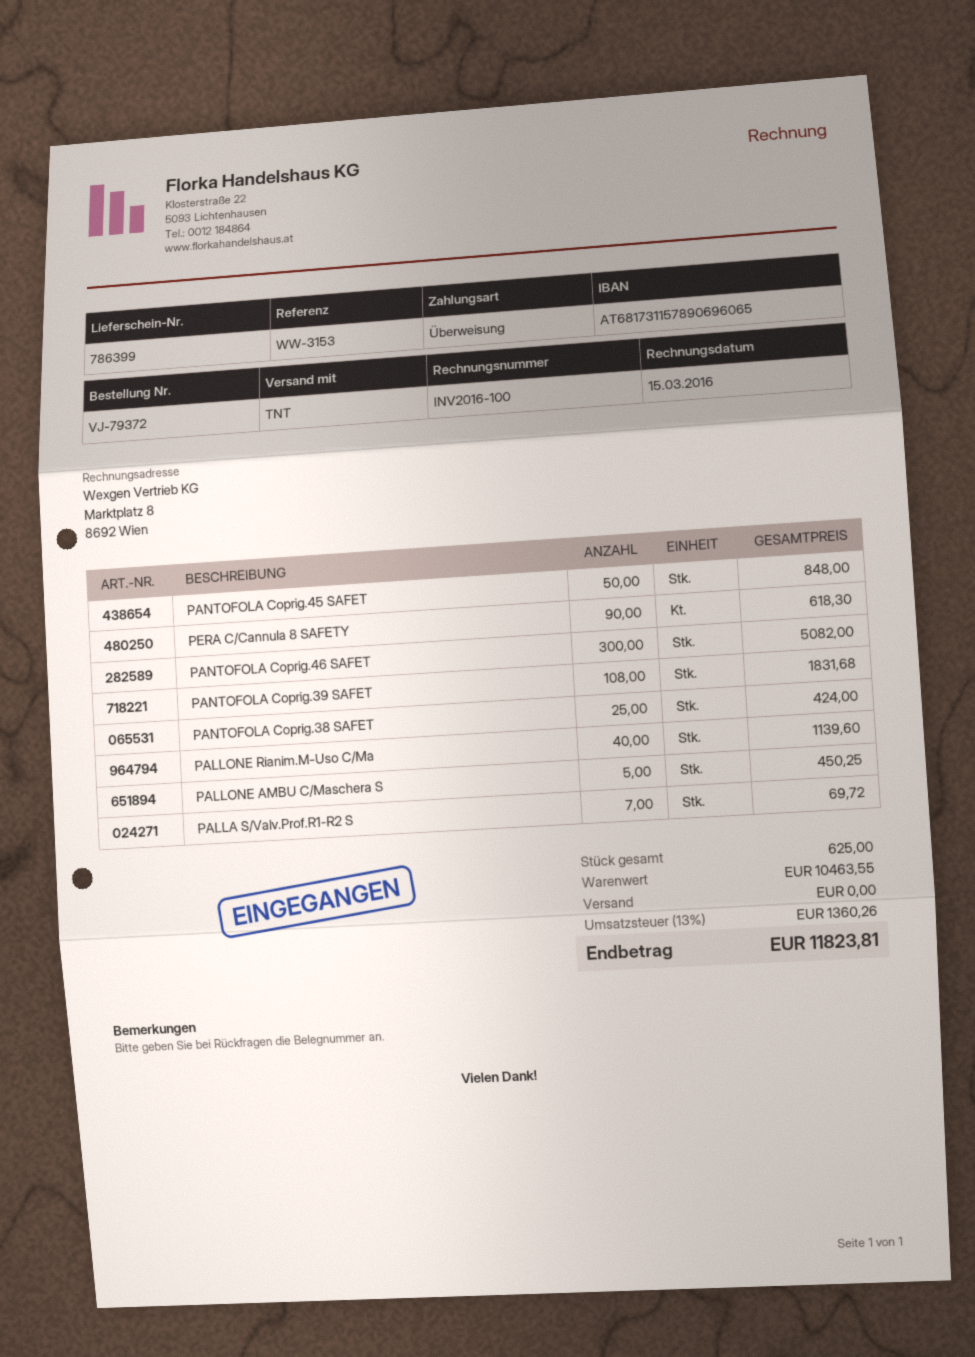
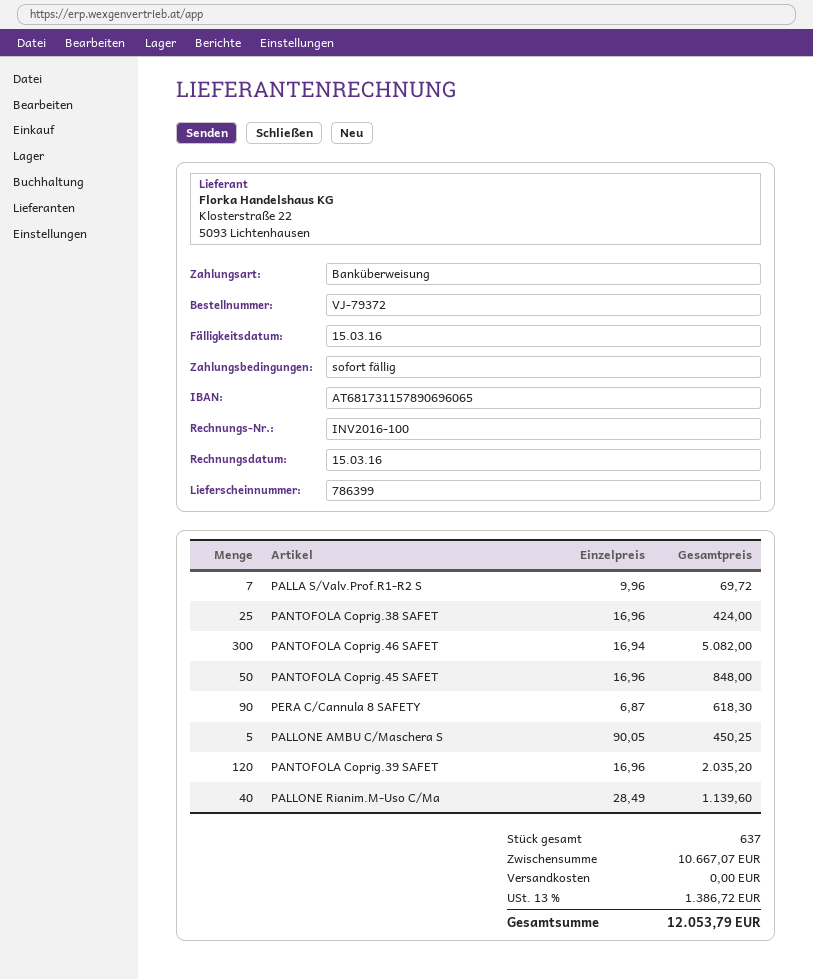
PANTOFOLA Coprig.39 SAFET: 108 for 1831.68 -> 120 for 2035.20
total quantity: 625 -> 637
subtotal: 10463.55 -> 10667.07
tax: 13% = 1360.26 -> 13% = 1386.72
total: 11823.81 -> 12053.79

